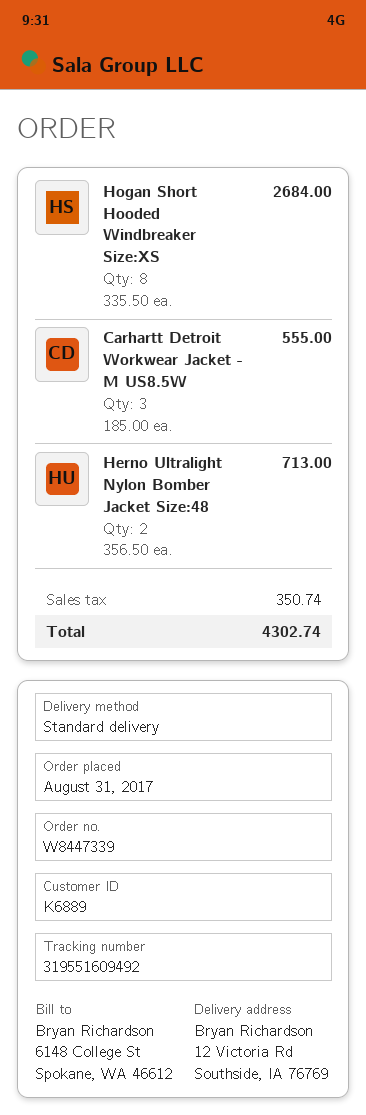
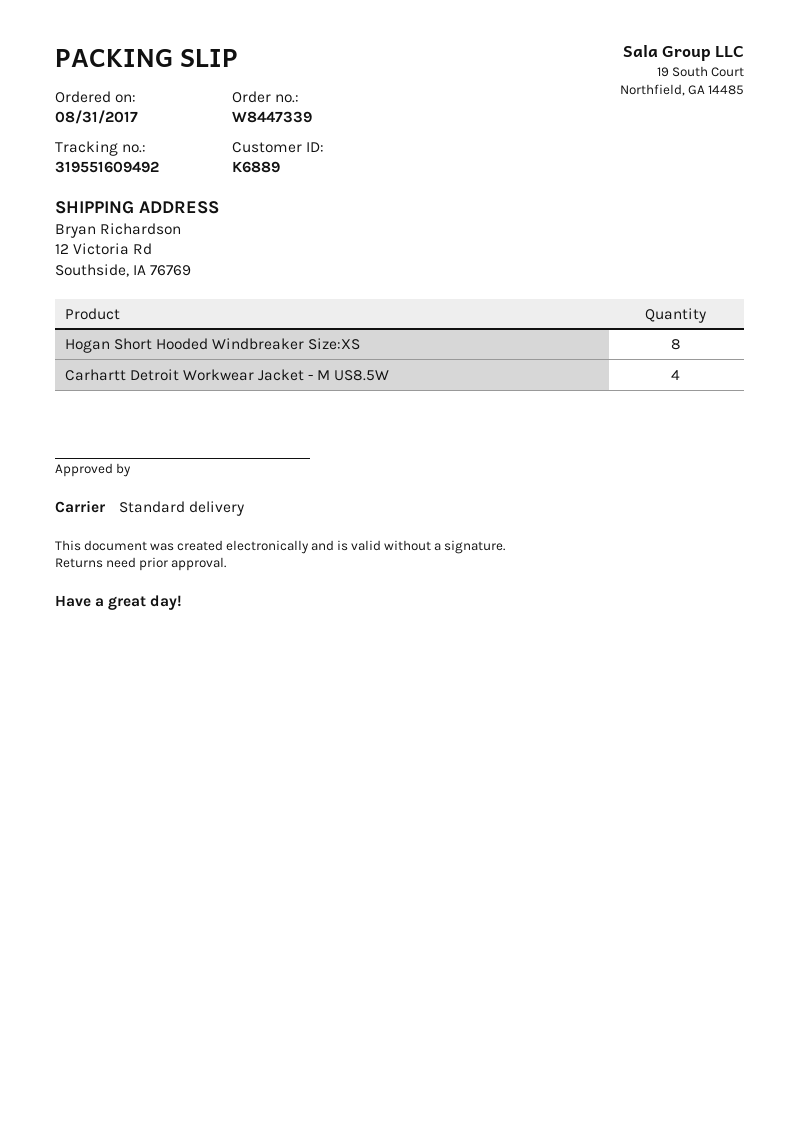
Carhartt Detroit Workwear Jacket - M US8.5W: 3 -> 4
Herno Ultralight Nylon Bomber Jacket Size:48: 2 -> none

